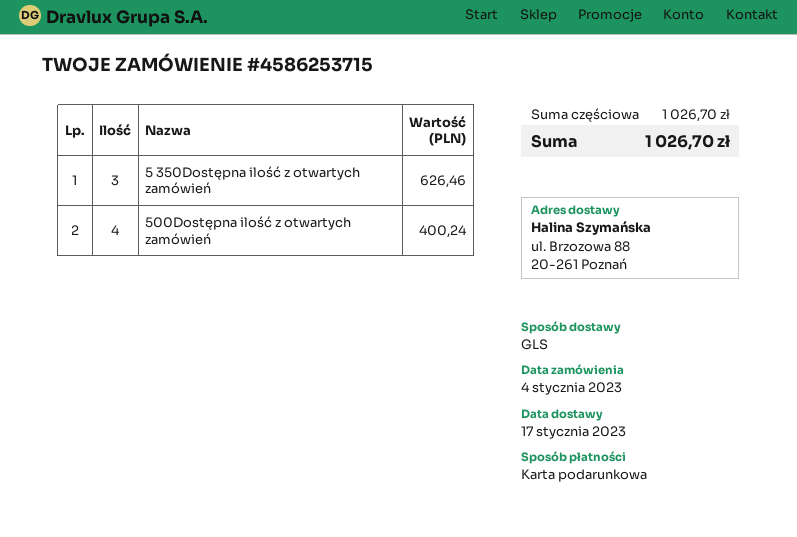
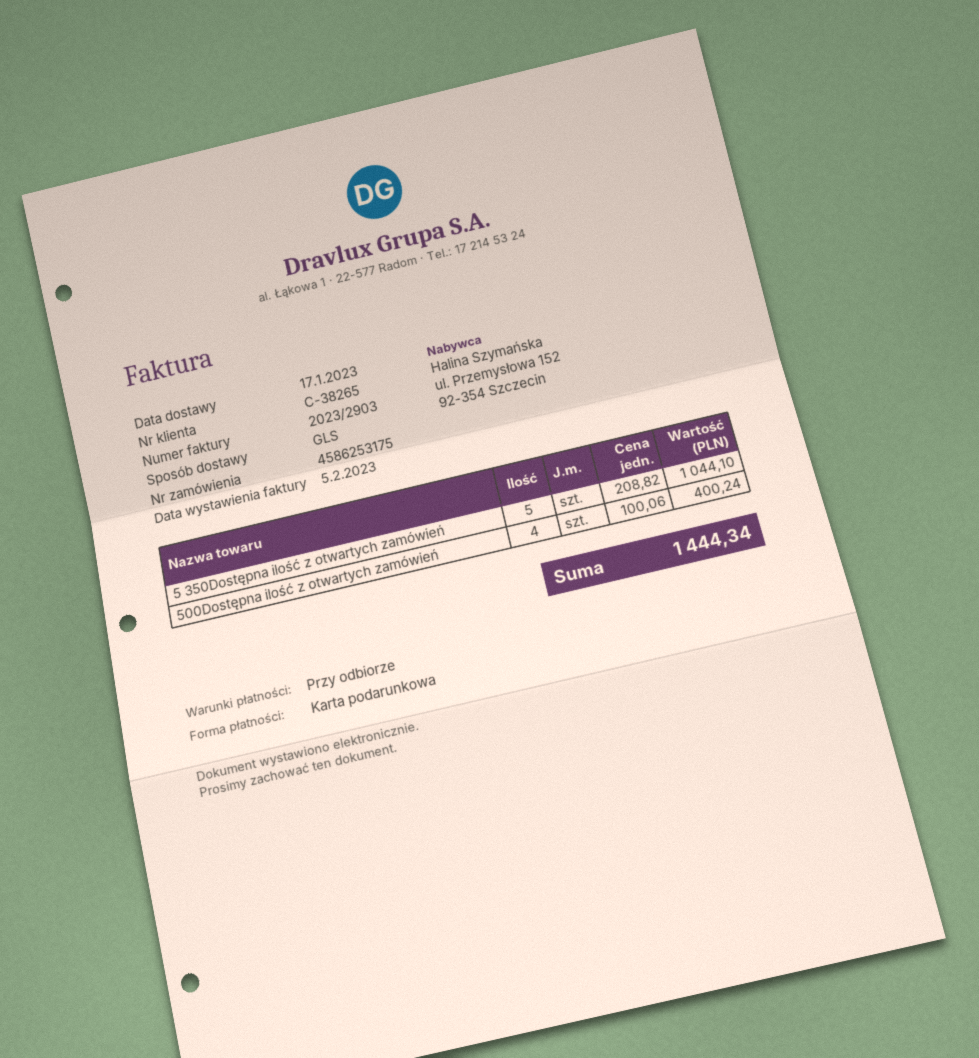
order number: 4586253715 -> 4586253175
5 350Dostępna ilość z otwartych zamówień: 3 for 626.46 -> 5 for 1044.10
total: 1026.70 -> 1444.34

